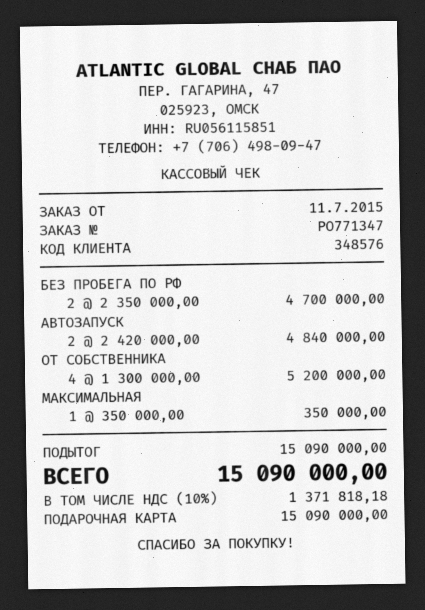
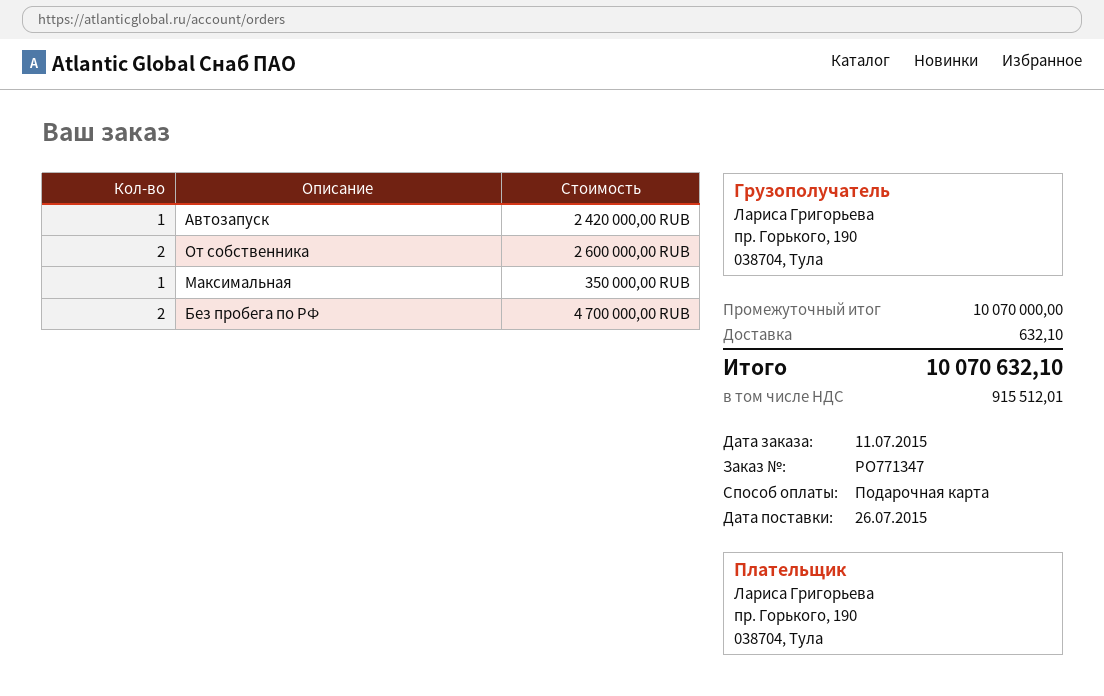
АВТОЗАПУСК: 2 for 4840000.00 -> 1 for 2420000.00
ОТ СОБСТВЕННИКА: 4 for 5200000.00 -> 2 for 2600000.00
subtotal: 15090000.00 -> 10070000.00
shipping: none -> 632.10
tax: 1371818.18 -> 915512.01
total: 15090000.00 -> 10070632.10

